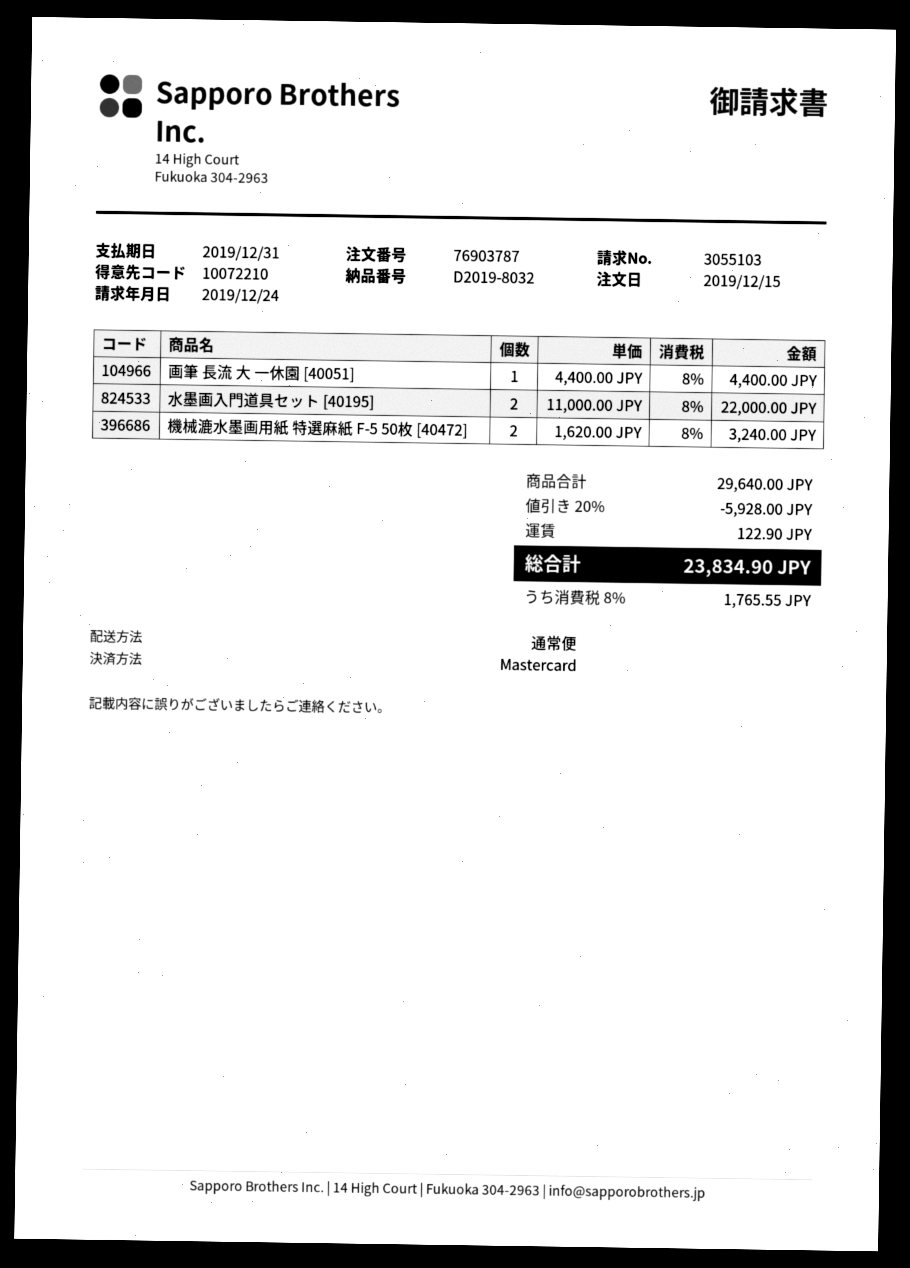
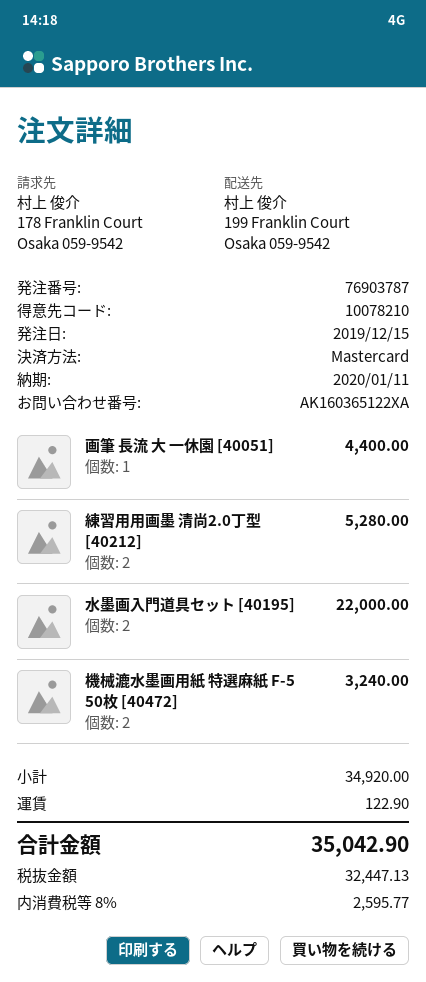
customer number: 10072210 -> 10078210
練習用用画墨 清尚2.0丁型 [40212]: none -> 2 for 5280.00
subtotal: 29640.00 -> 34920.00
discount: 20% = 5928.00 -> none
tax: 8% = 1765.55 -> 8% = 2595.77
total: 23834.90 -> 35042.90

